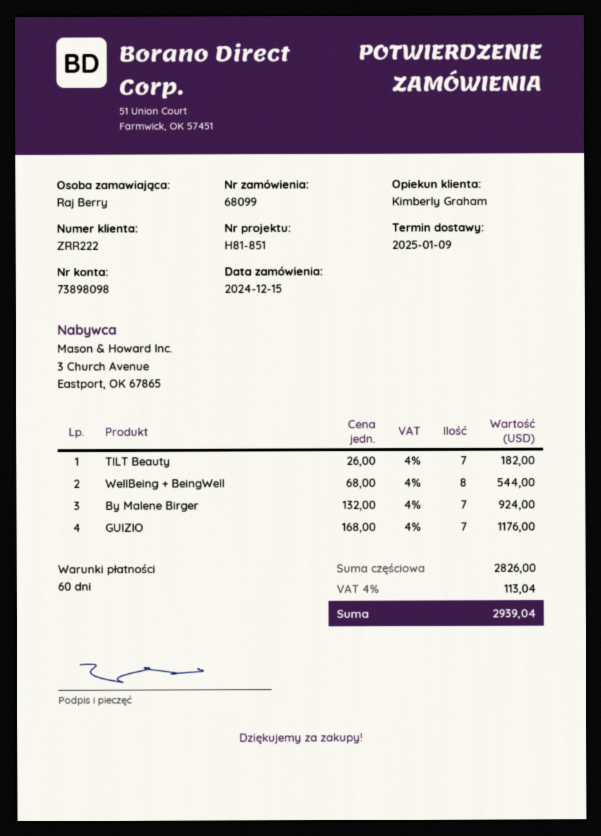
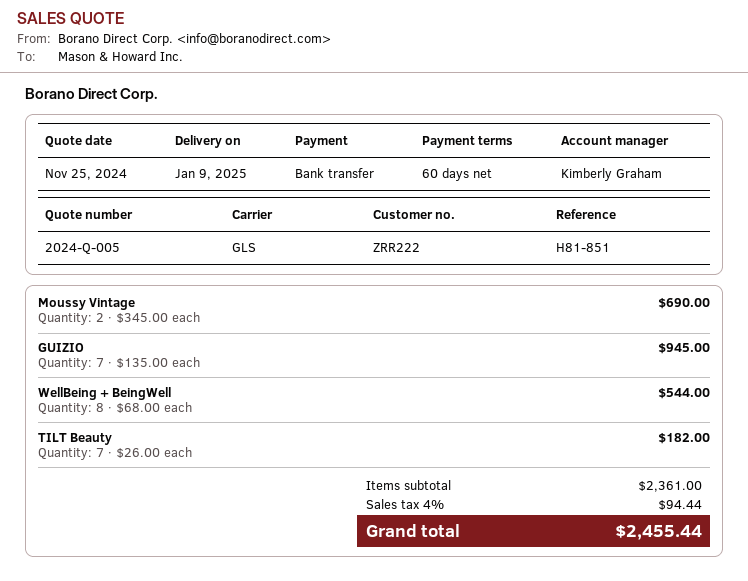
By Malene Birger: 7 x 132.00 = 924.00 -> none
GUIZIO: 7 x 168.00 = 1176.00 -> 7 x 135.00 = 945.00
Moussy Vintage: none -> 2 x 345.00 = 690.00
subtotal: 2826.00 -> 2361.00
tax: 4% = 113.04 -> 4% = 94.44
total: 2939.04 -> 2455.44

